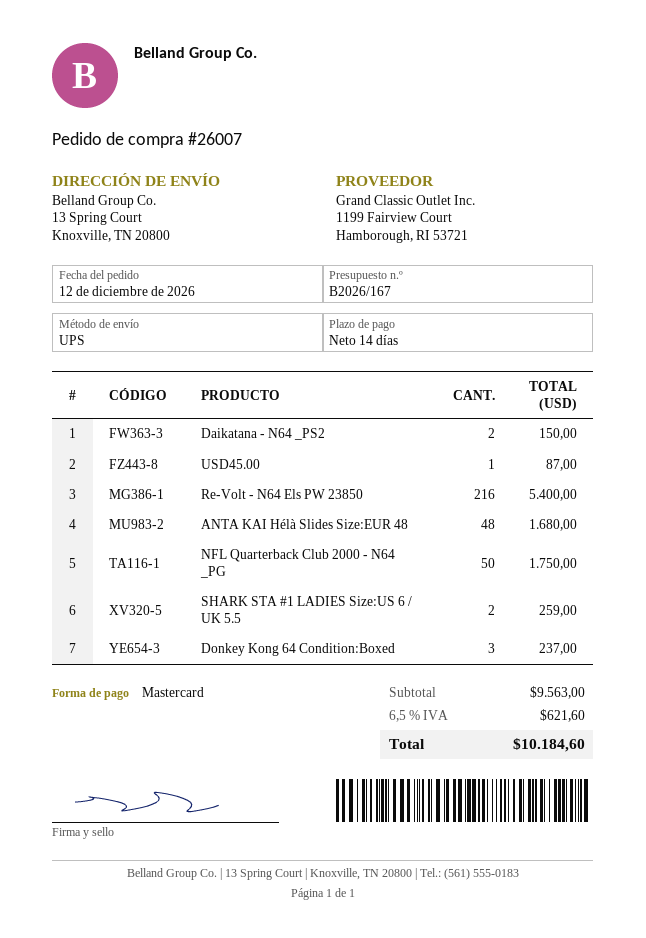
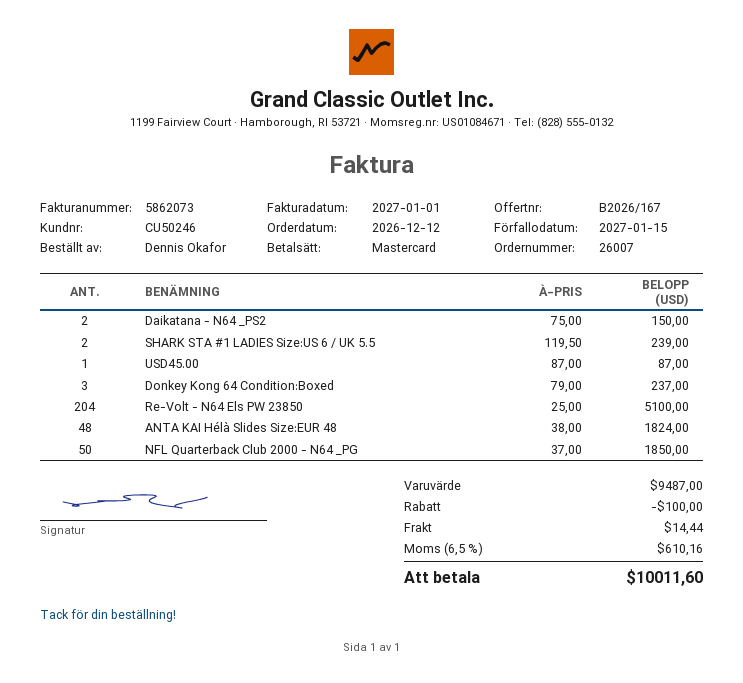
Re-Volt - N64 Els PW 23850: 216 for 5400.00 -> 204 for 5100.00
ANTA KAI Hélà Slides Size:EUR 48: 48 for 1680.00 -> 48 for 1824.00
NFL Quarterback Club 2000 - N64 _PG: 50 for 1750.00 -> 50 for 1850.00
SHARK STA #1 LADIES Size:US 6 / UK 5.5: 2 for 259.00 -> 2 for 239.00
subtotal: 9563.00 -> 9487.00
discount: none -> 100.00
shipping: none -> 14.44
tax: 6.5% = 621.60 -> 6.5% = 610.16
total: 10184.60 -> 10011.60

